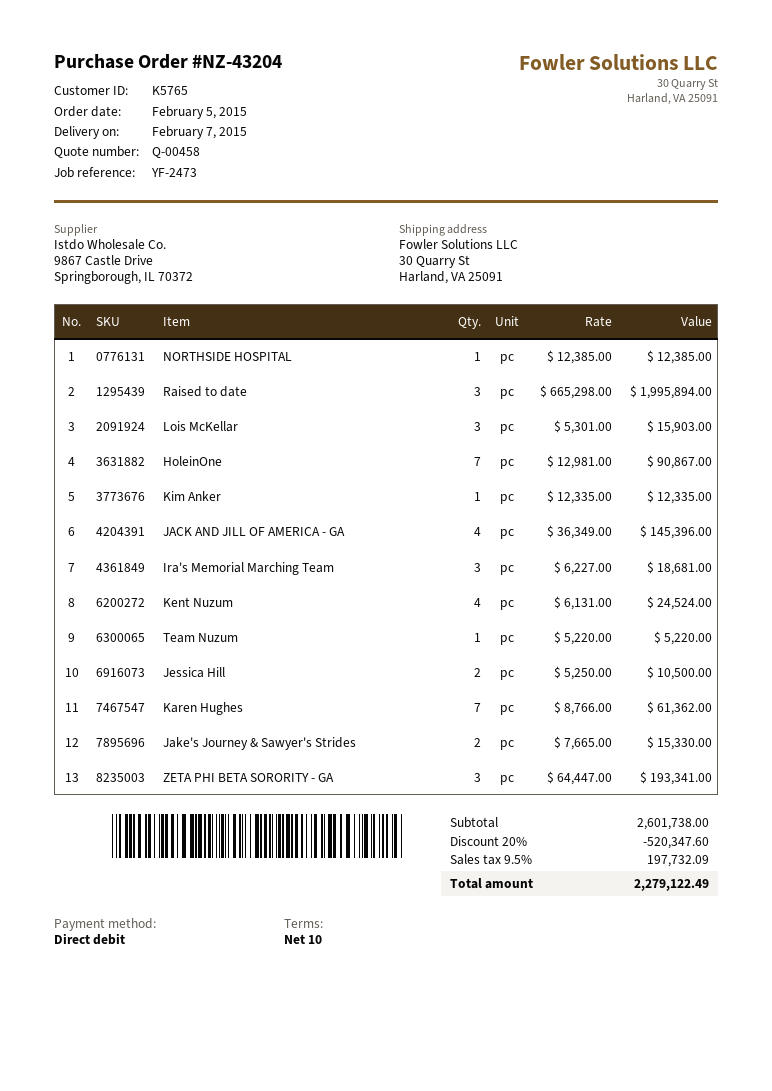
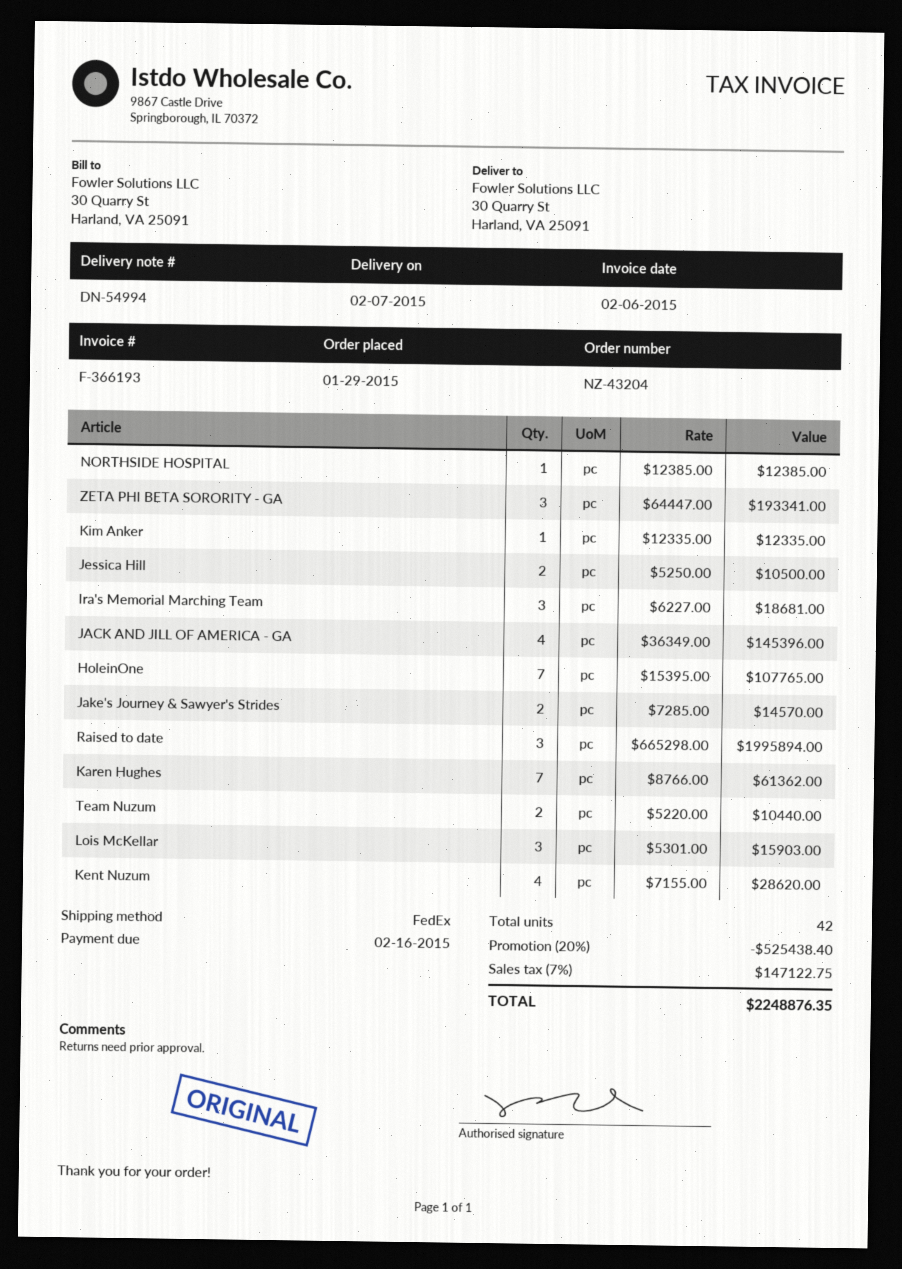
order date: 2015-02-05 -> 2015-01-29
HoleinOne: 7 x 12981.00 = 90867.00 -> 7 x 15395.00 = 107765.00
Kent Nuzum: 4 x 6131.00 = 24524.00 -> 4 x 7155.00 = 28620.00
Team Nuzum: 1 x 5220.00 = 5220.00 -> 2 x 5220.00 = 10440.00
Jake's Journey & Sawyer's Strides: 2 x 7665.00 = 15330.00 -> 2 x 7285.00 = 14570.00
discount: 20% = 520347.60 -> 20% = 525438.40
tax: 9.5% = 197732.09 -> 7% = 147122.75
total: 2279122.49 -> 2248876.35

